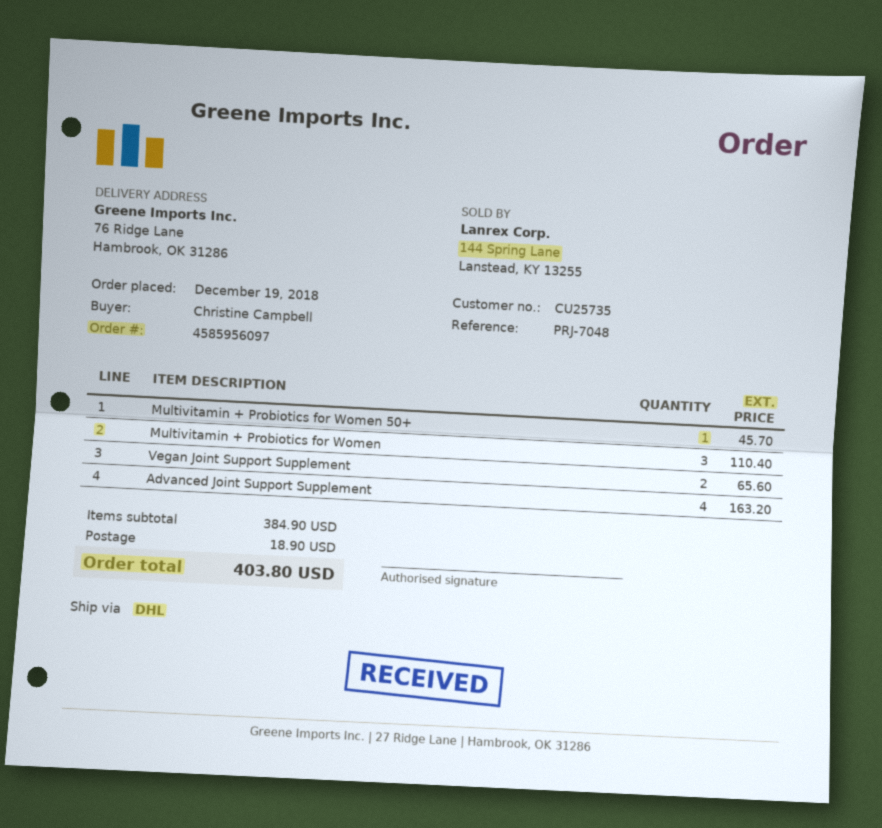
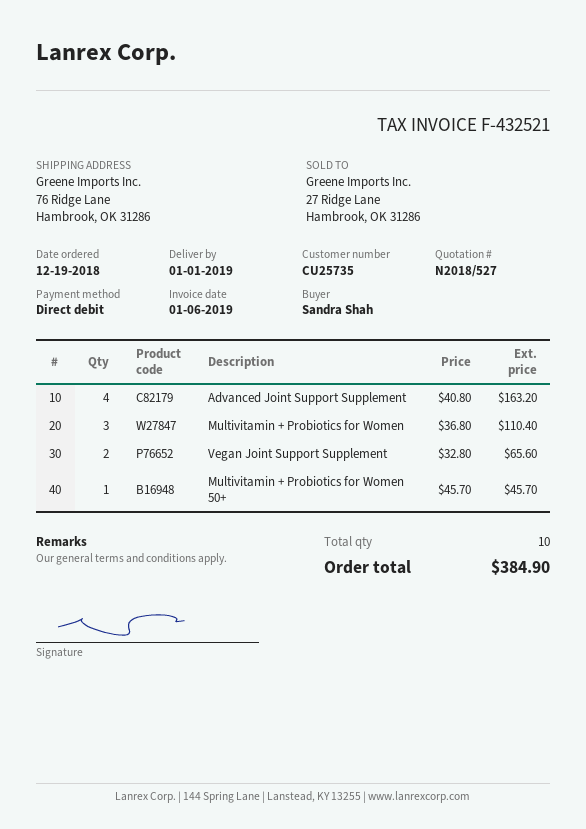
ordered by: Christine Campbell -> Sandra Shah
shipping: 18.90 -> none
total: 403.80 -> 384.90

